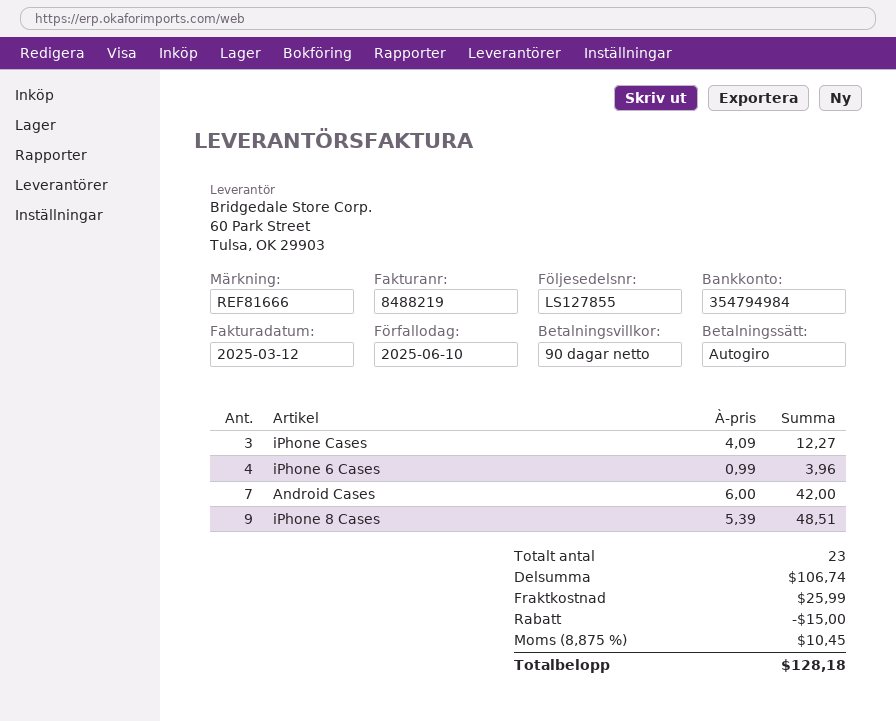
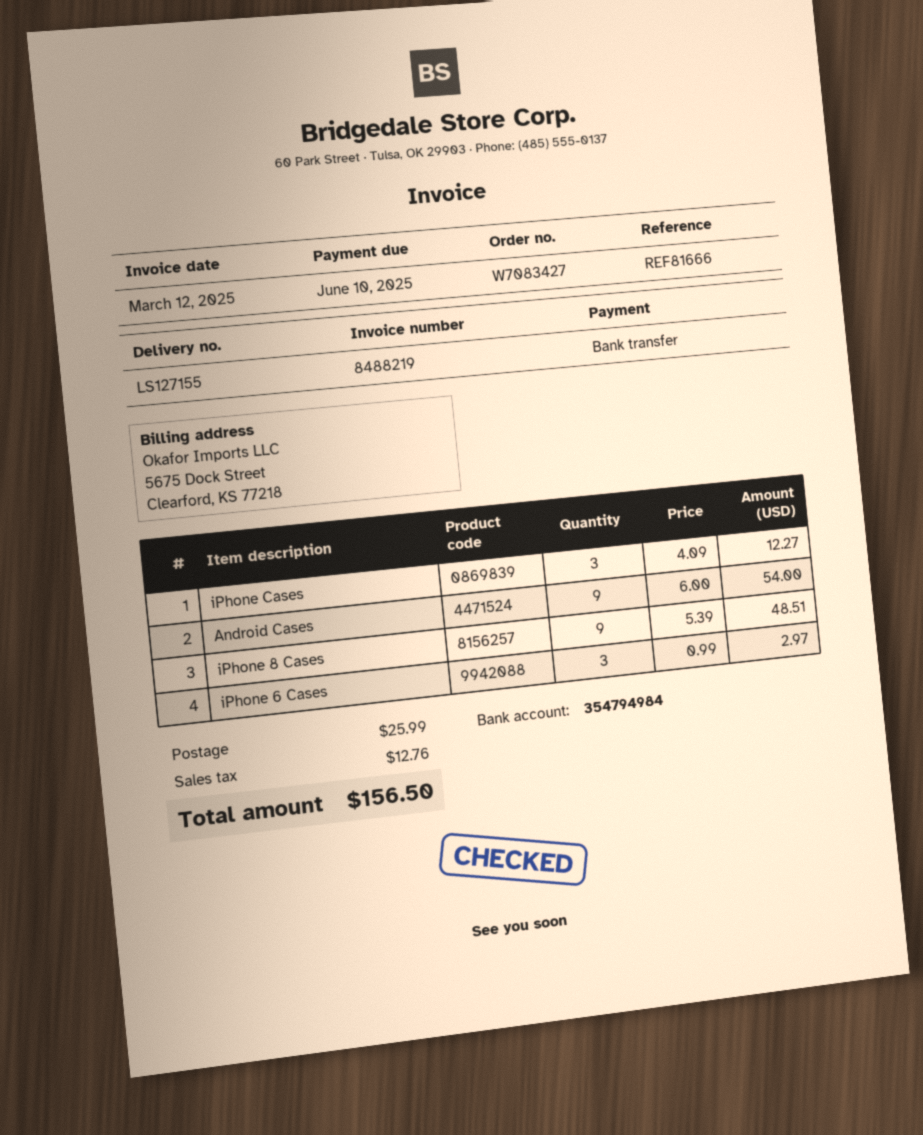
delivery note number: LS127855 -> LS127155
payment method: direct debit -> bank transfer
iPhone 6 Cases: 4 x 0.99 = 3.96 -> 3 x 0.99 = 2.97
Android Cases: 7 x 6.00 = 42.00 -> 9 x 6.00 = 54.00
discount: 15.00 -> none
tax: 10.45 -> 12.76
total: 128.18 -> 156.50

